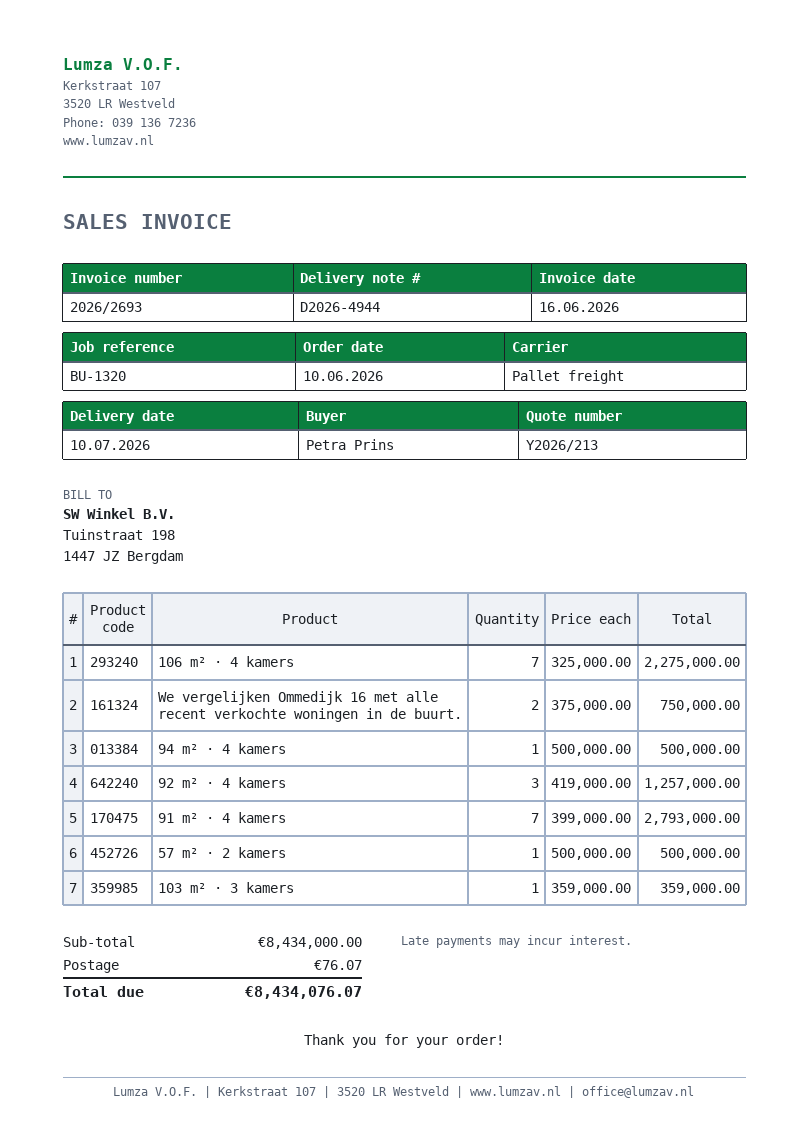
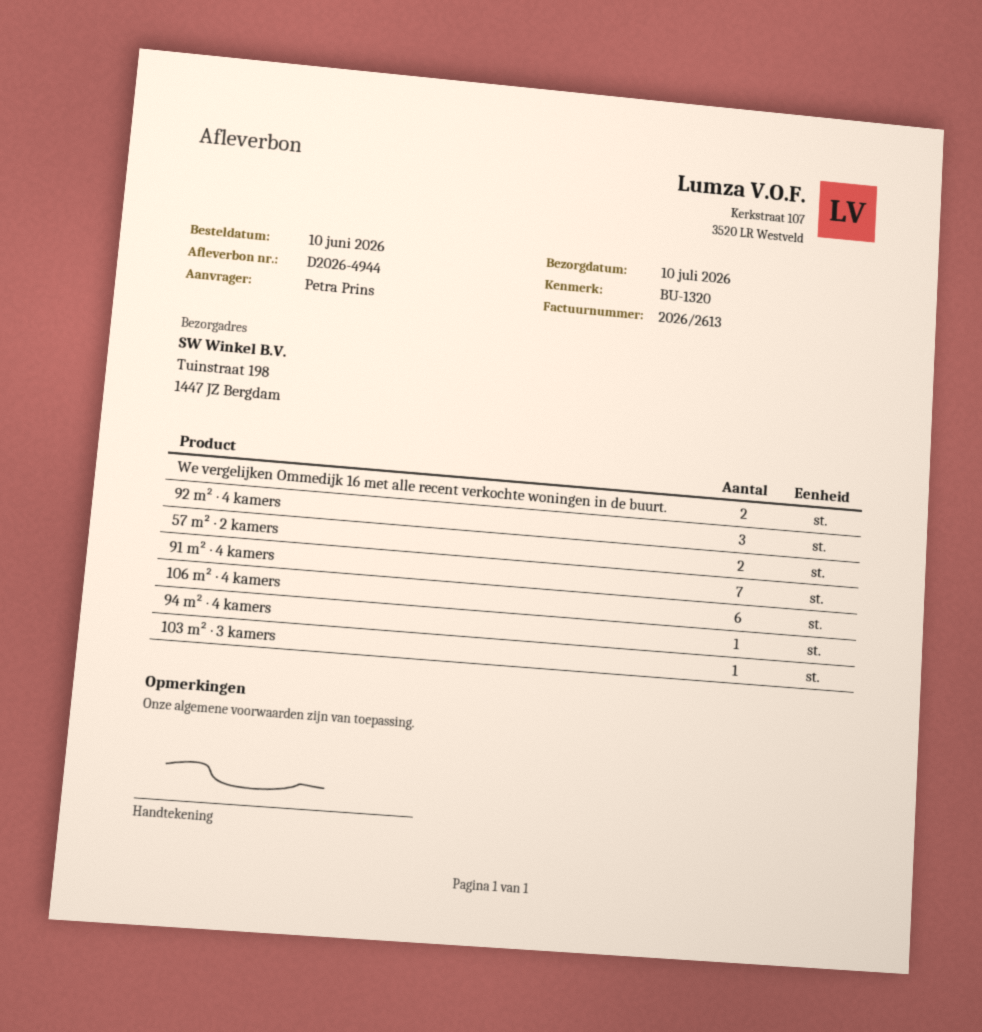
invoice number: 2026/2693 -> 2026/2613
106 m² · 4 kamers: 7 -> 6
57 m² · 2 kamers: 1 -> 2

